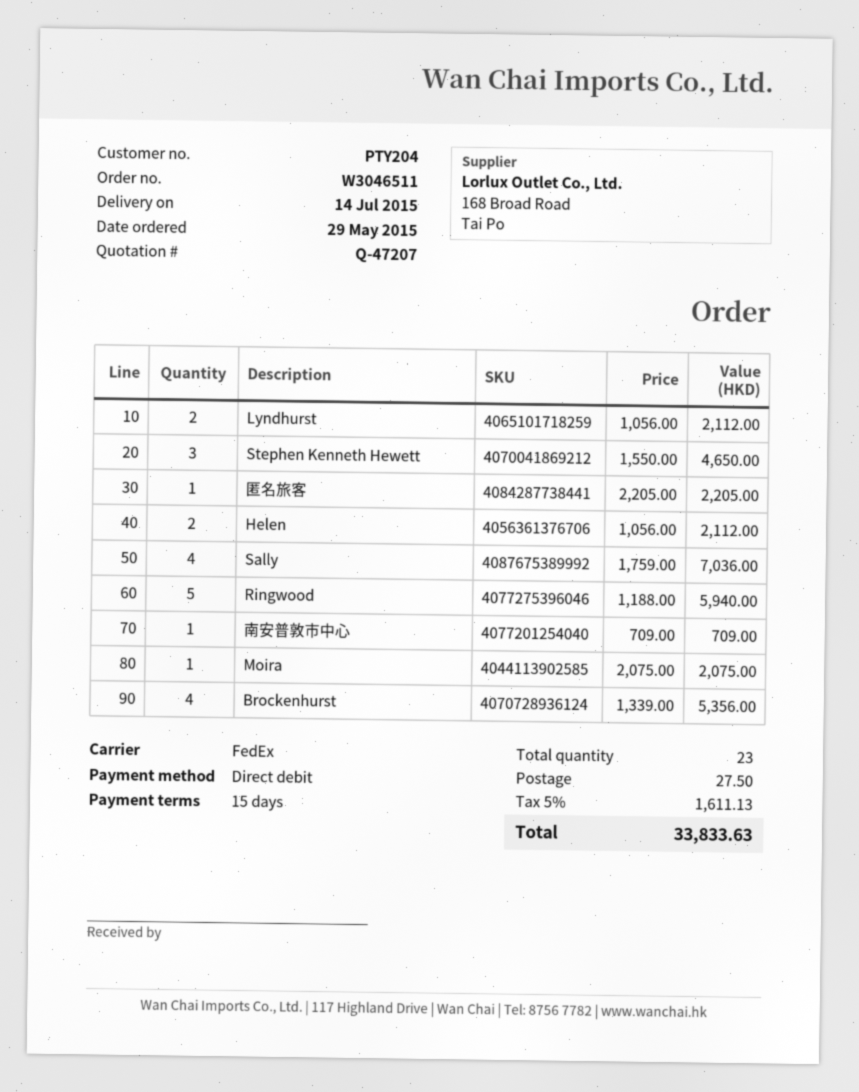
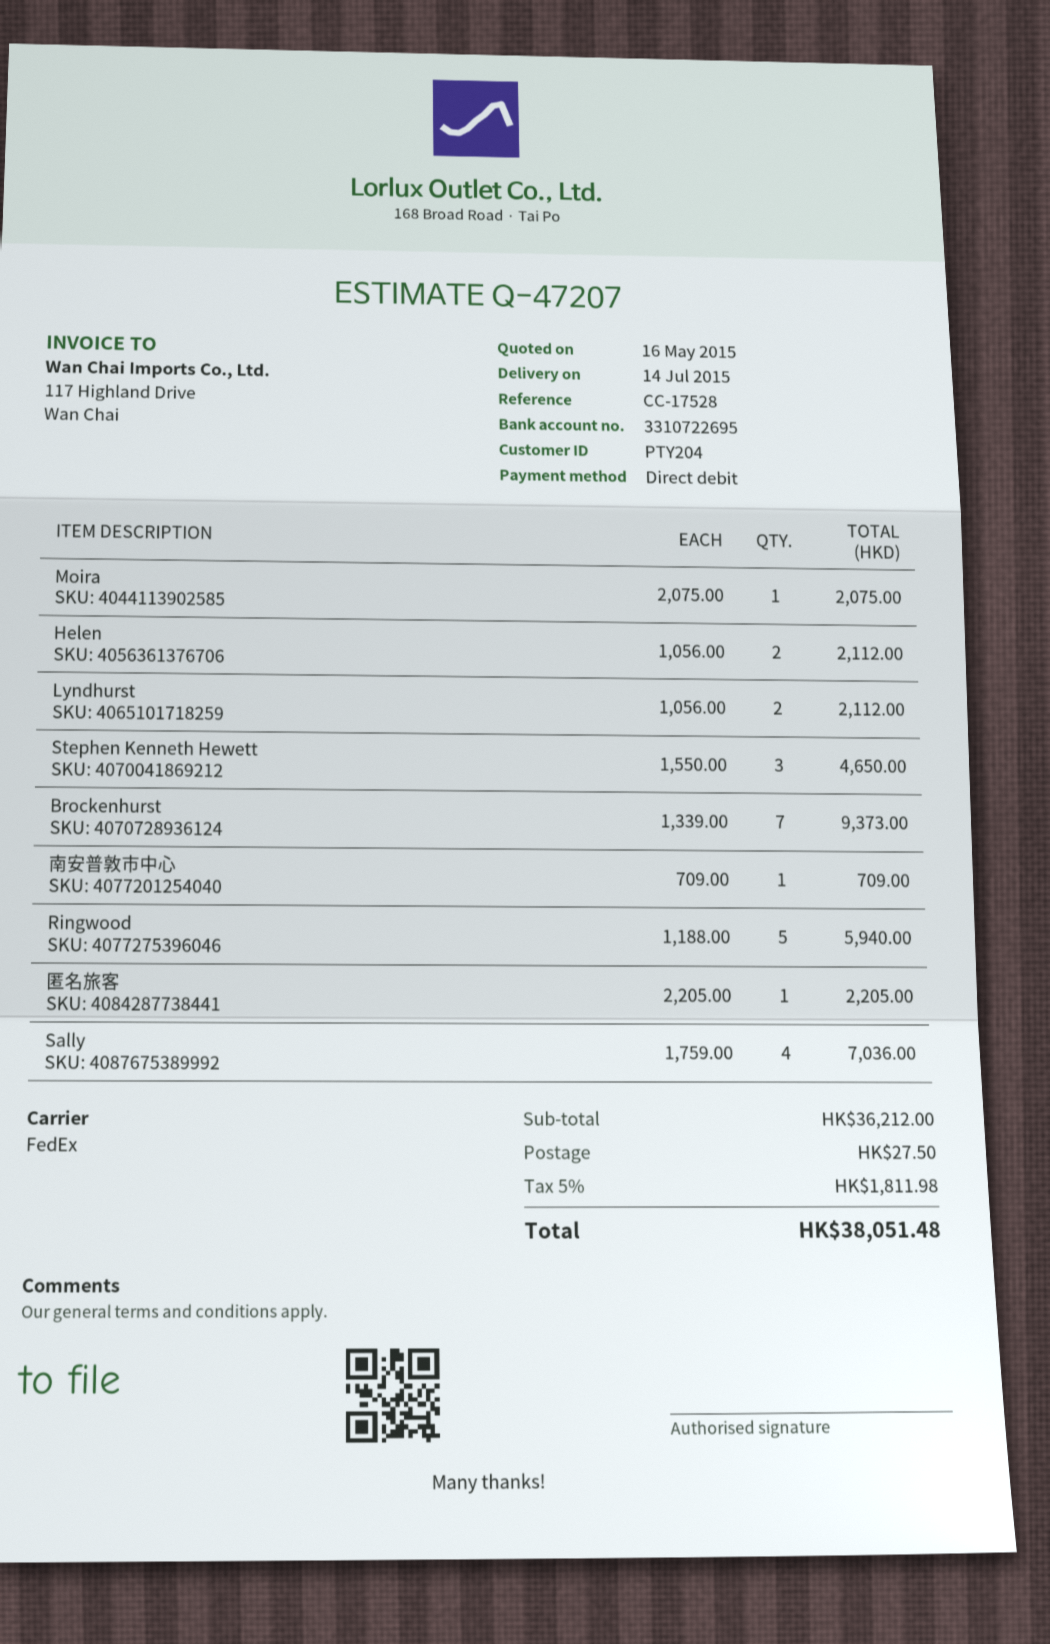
Brockenhurst: 4 x 1339.00 = 5356.00 -> 7 x 1339.00 = 9373.00
tax: 5% = 1611.13 -> 5% = 1811.98
total: 33833.63 -> 38051.48

